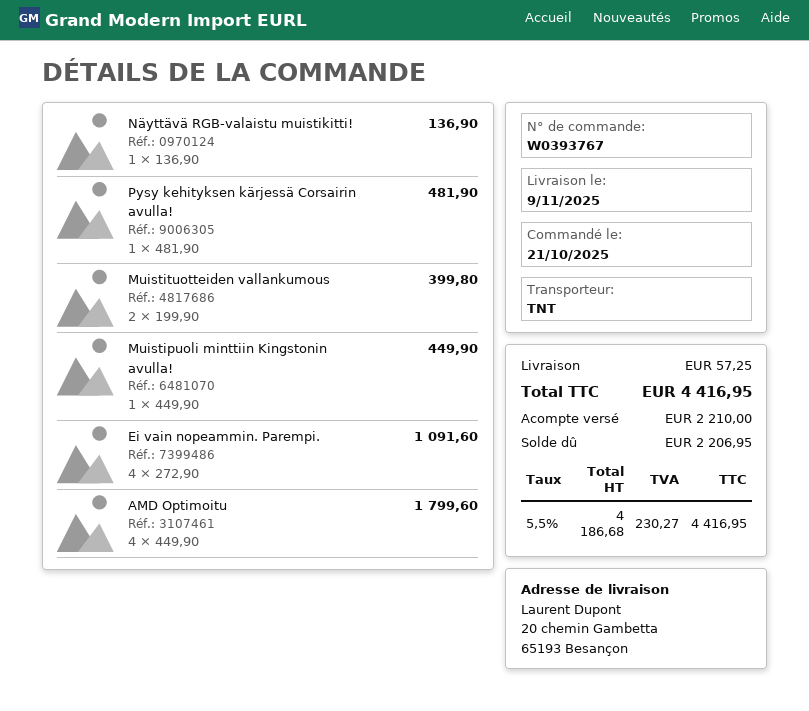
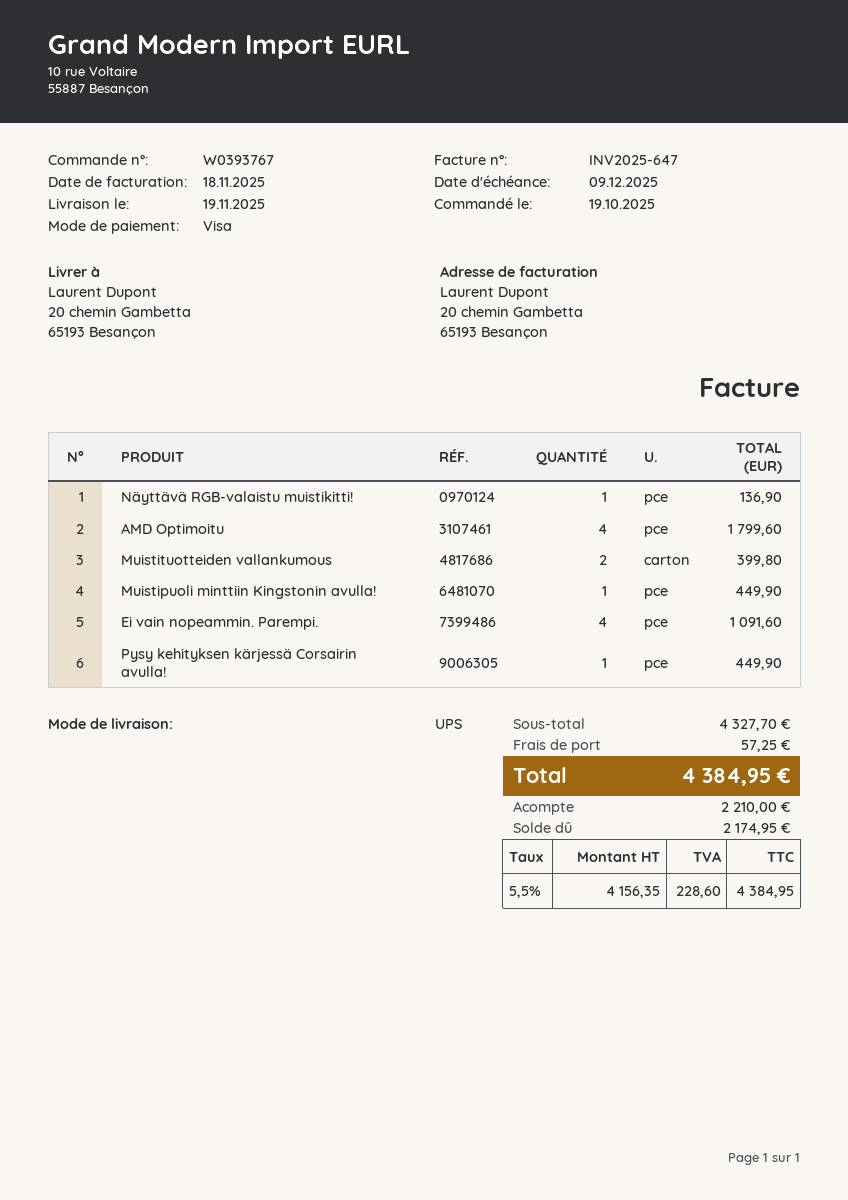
order date: 2025-10-21 -> 2025-10-19
delivery date: 2025-11-09 -> 2025-11-19
shipping method: TNT -> UPS
Pysy kehityksen kärjessä Corsairin avulla!: 1 for 481.90 -> 1 for 449.90
net: 4186.68 -> 4156.35
tax: 5.5% = 230.27 -> 5.5% = 228.60
total: 4416.95 -> 4384.95
balance: 2206.95 -> 2174.95

